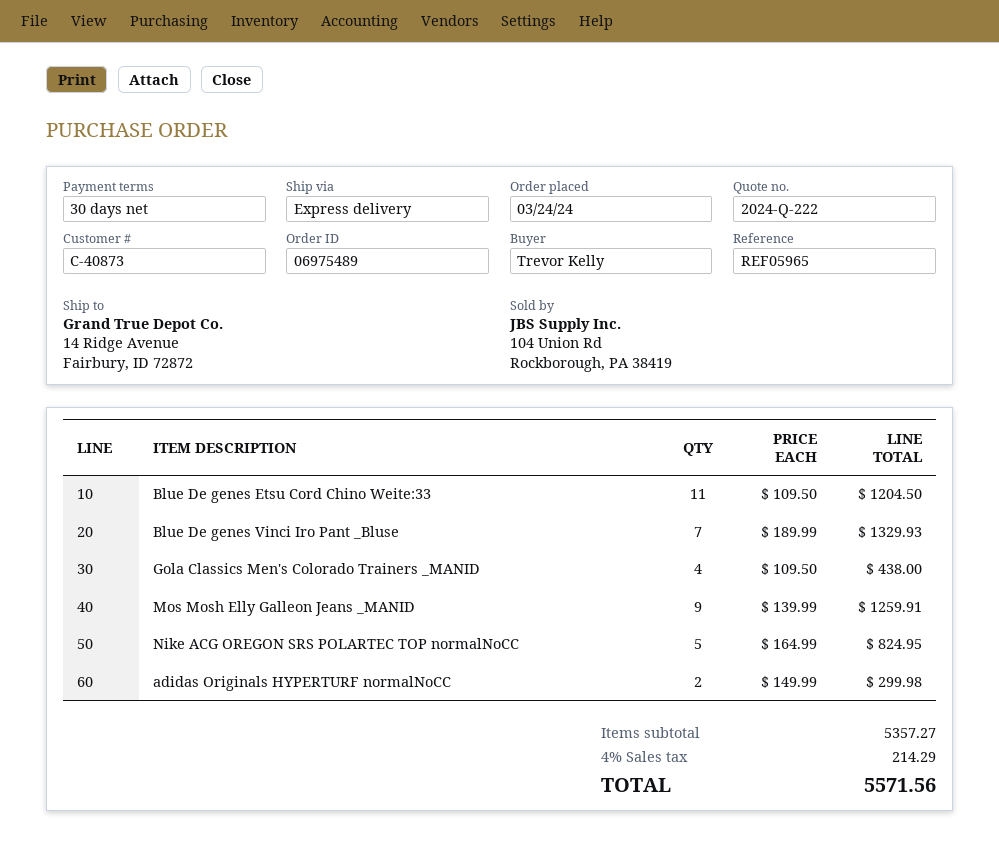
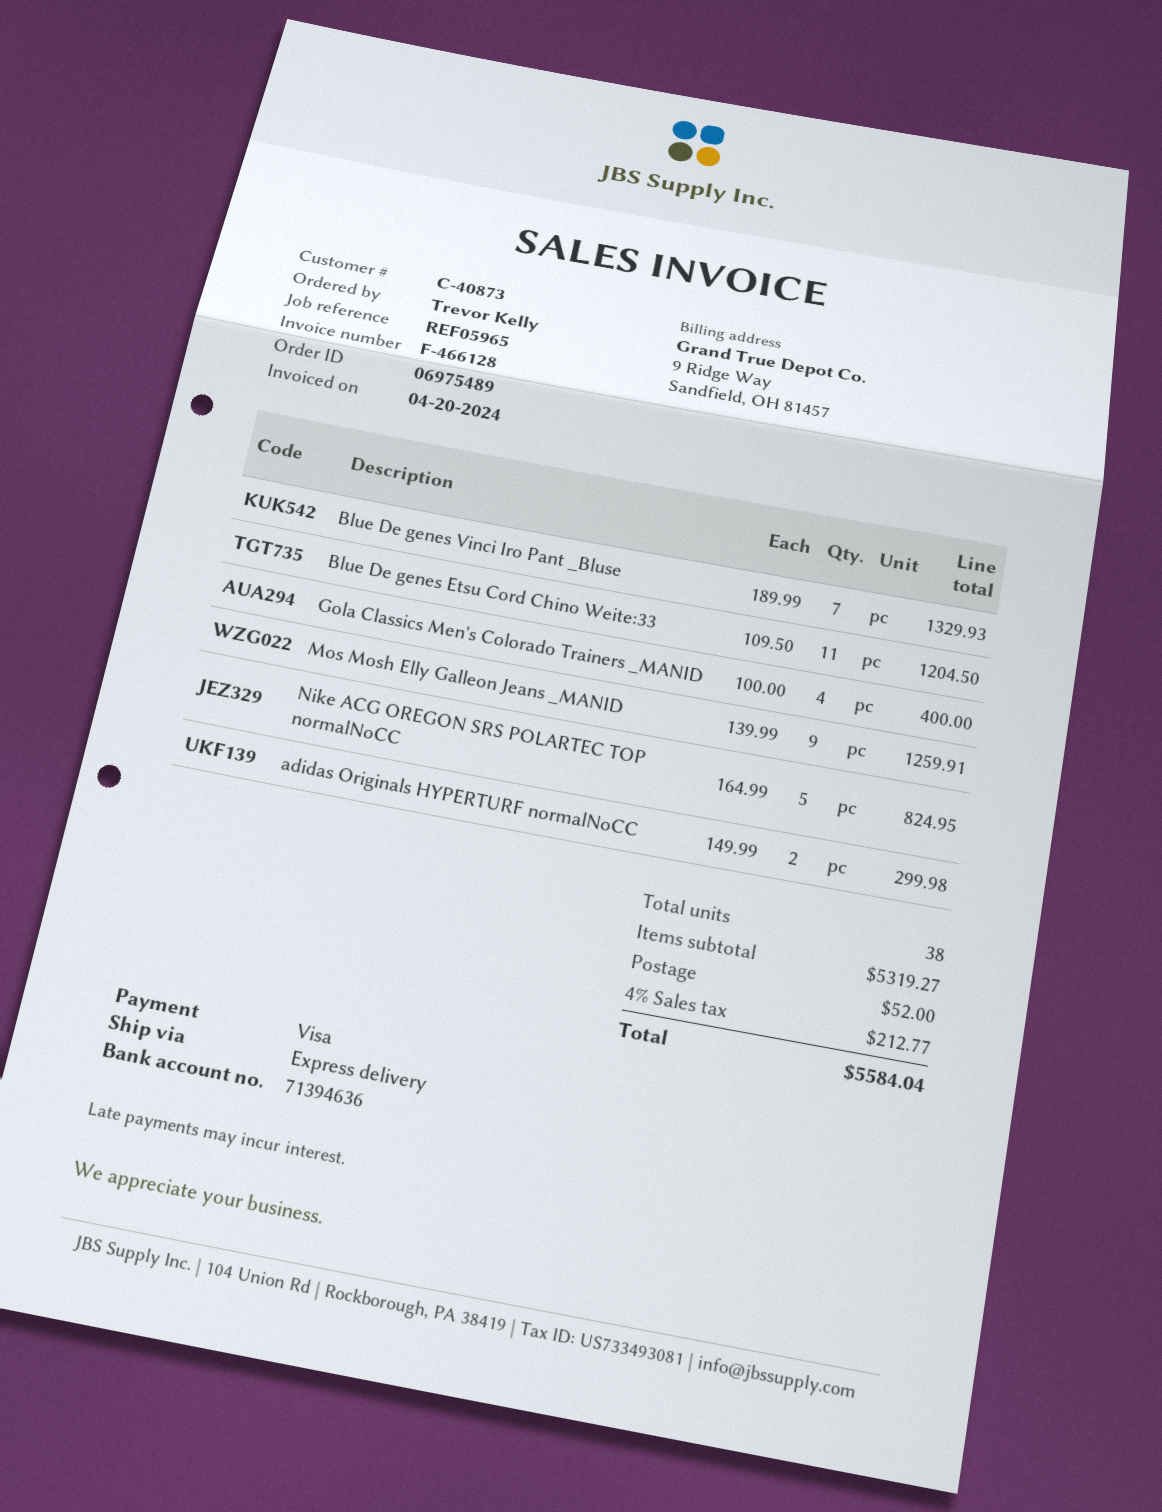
Gola Classics Men's Colorado Trainers _MANID: 4 x 109.50 = 438.00 -> 4 x 100.00 = 400.00
subtotal: 5357.27 -> 5319.27
shipping: none -> 52.00
tax: 4% = 214.29 -> 4% = 212.77
total: 5571.56 -> 5584.04

